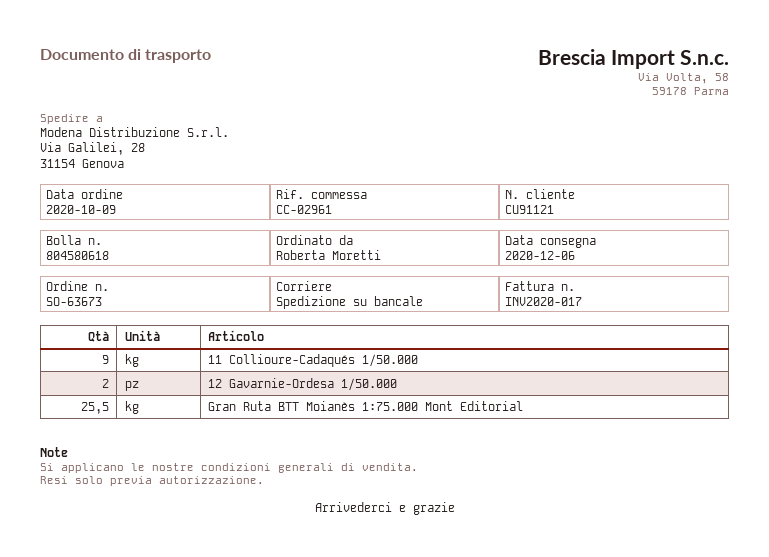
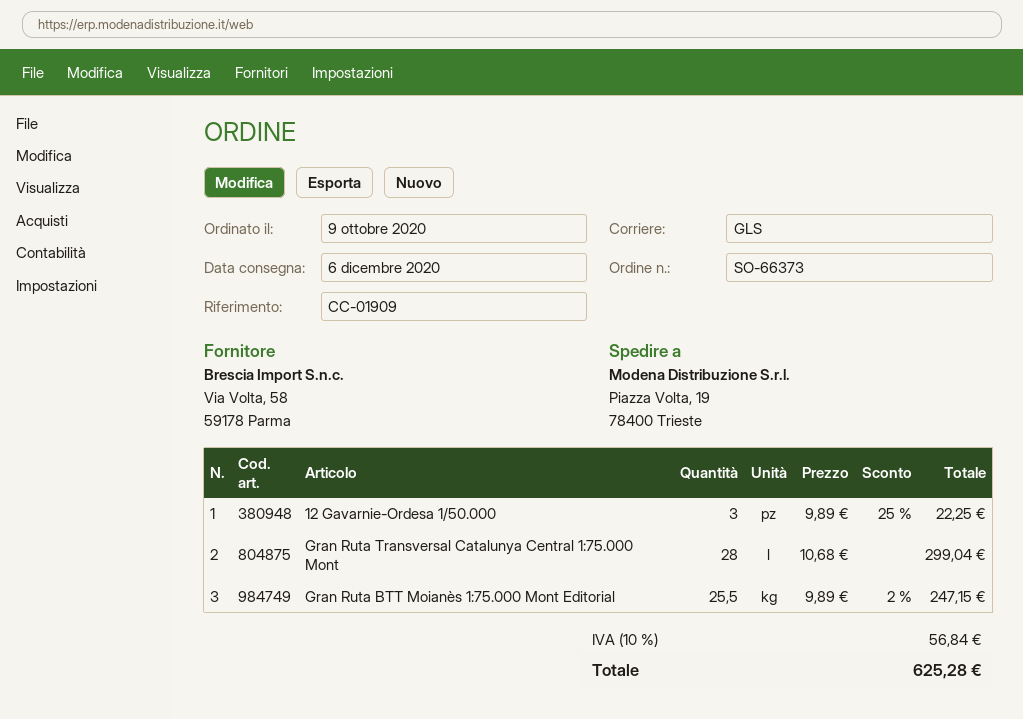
order number: SO-63673 -> SO-66373
reference: CC-02961 -> CC-01909
shipping method: pallet freight -> GLS
ship to: Via Galilei, 28, 31154 Genova -> Piazza Volta, 19, 78400 Trieste
11 Collioure-Cadaqués 1/50.000: 9 -> none
12 Gavarnie-Ordesa 1/50.000: 2 -> 3
Gran Ruta Transversal Catalunya Central 1:75.000 Mont: none -> 28

